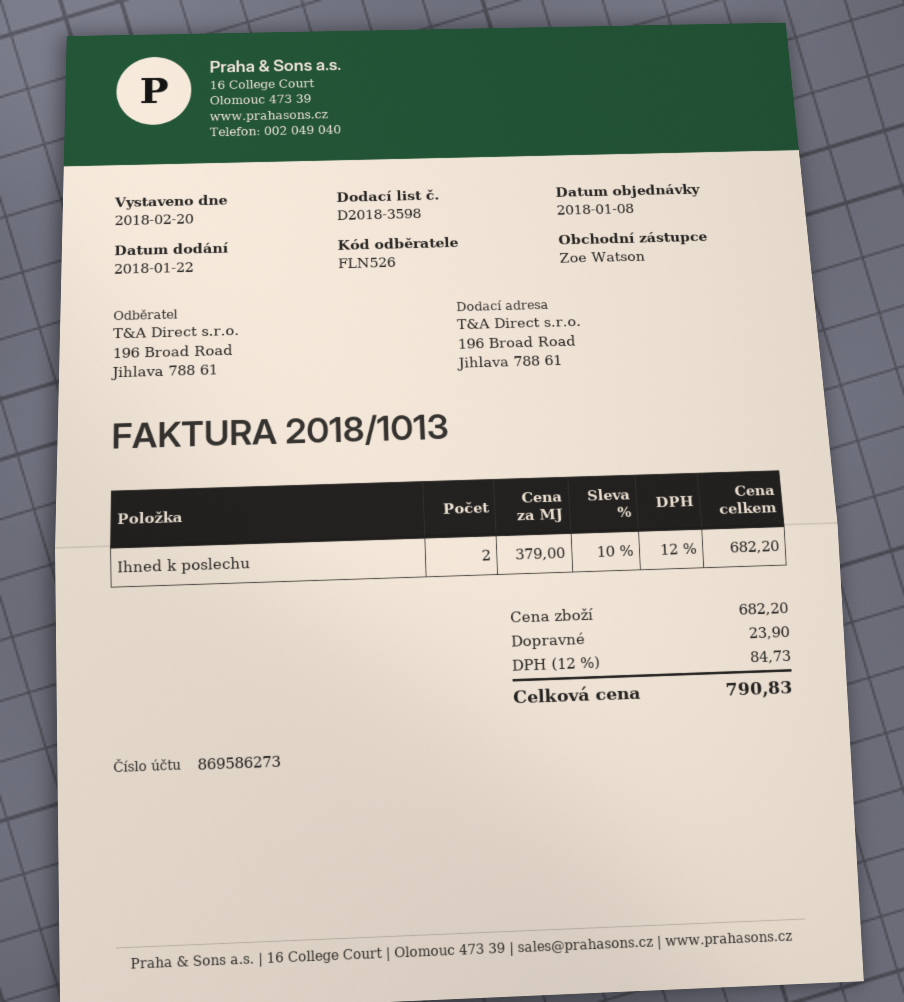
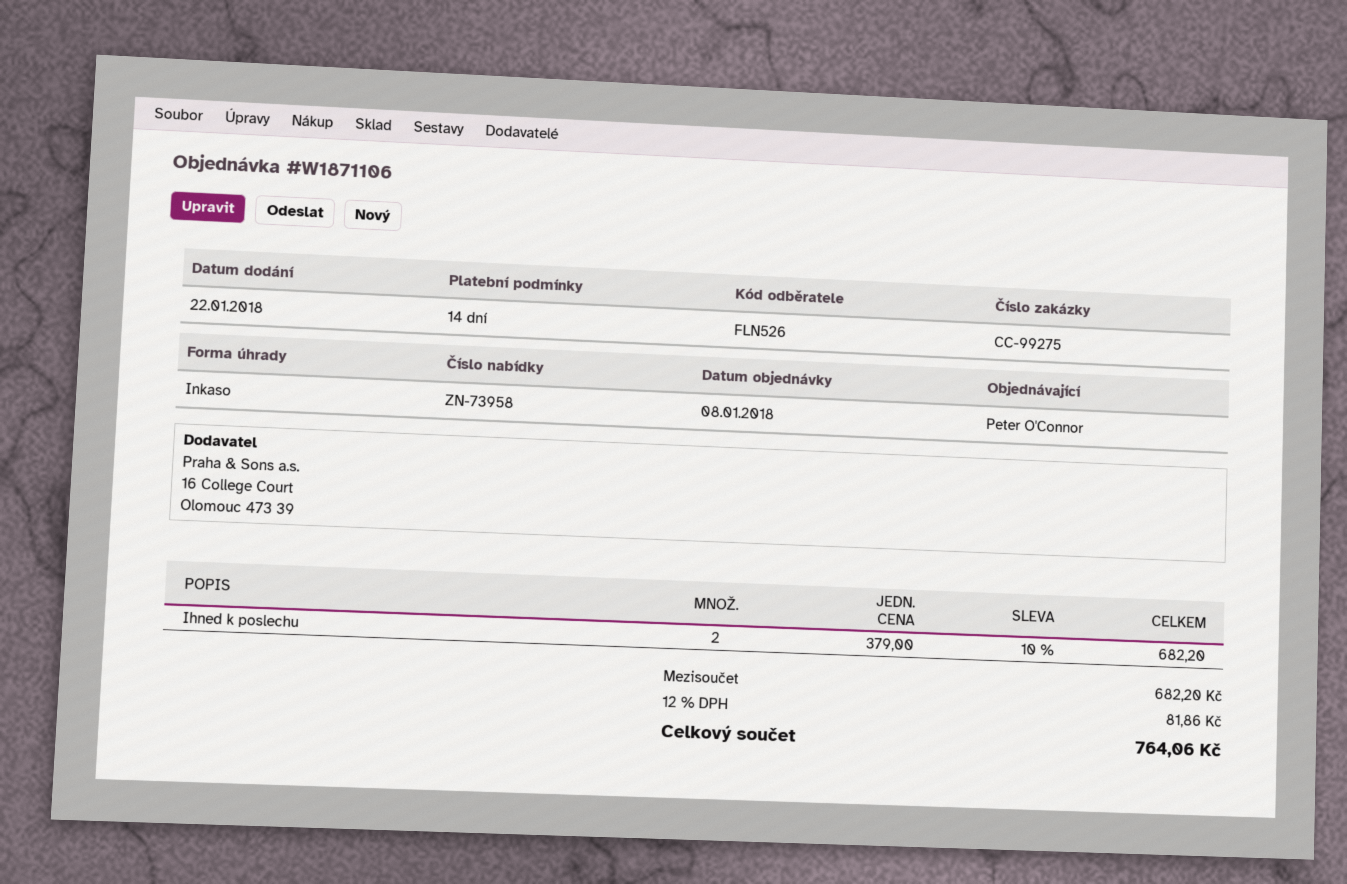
shipping: 23.90 -> none
tax: 12% = 84.73 -> 12% = 81.86
total: 790.83 -> 764.06

